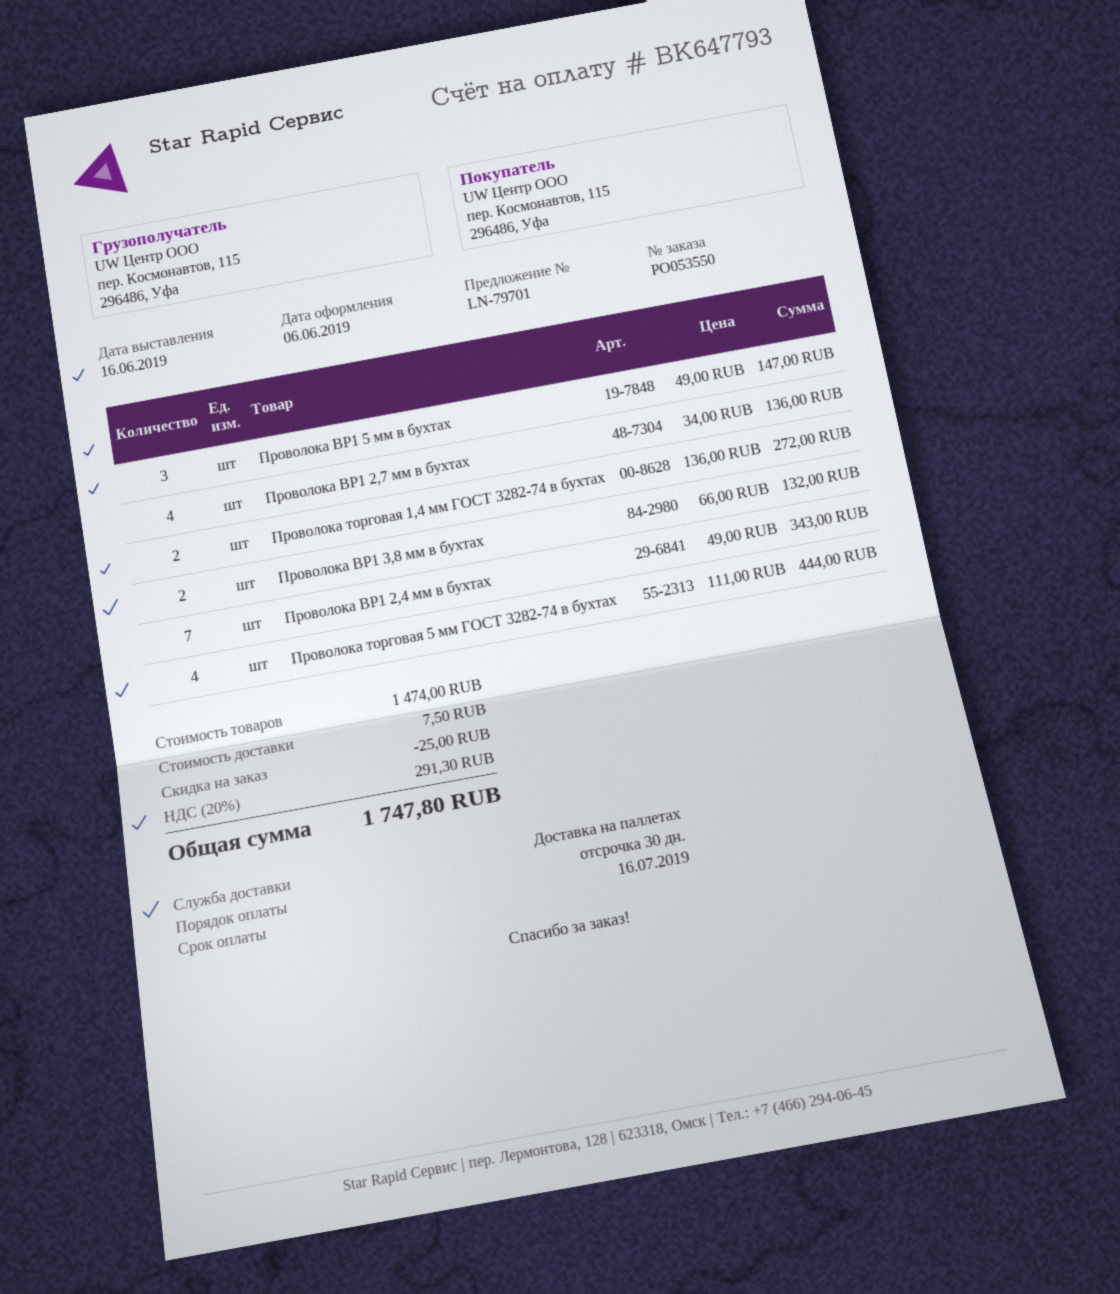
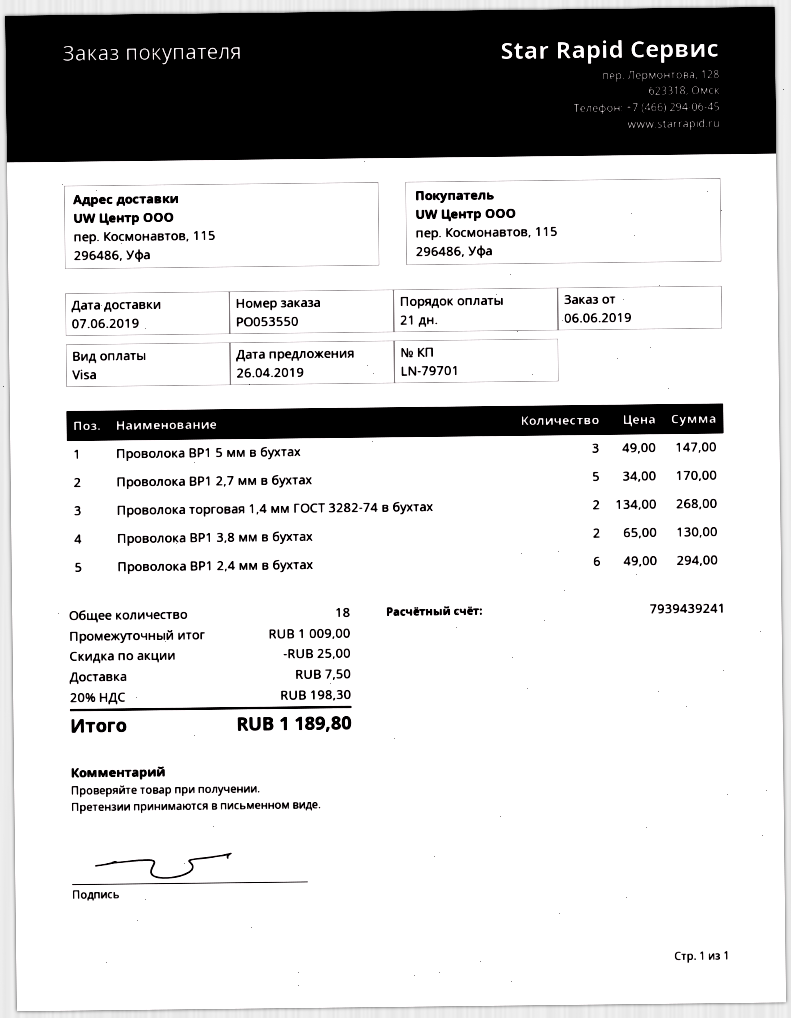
payment terms: 30 days -> 21 days
Проволока ВР1 2,7 мм в бухтах: 4 x 34.00 = 136.00 -> 5 x 34.00 = 170.00
Проволока торговая 1,4 мм ГОСТ 3282-74 в бухтах: 2 x 136.00 = 272.00 -> 2 x 134.00 = 268.00
Проволока ВР1 3,8 мм в бухтах: 2 x 66.00 = 132.00 -> 2 x 65.00 = 130.00
Проволока ВР1 2,4 мм в бухтах: 7 x 49.00 = 343.00 -> 6 x 49.00 = 294.00
Проволока торговая 5 мм ГОСТ 3282-74 в бухтах: 4 x 111.00 = 444.00 -> none
subtotal: 1474.00 -> 1009.00
tax: 20% = 291.30 -> 20% = 198.30
total: 1747.80 -> 1189.80

